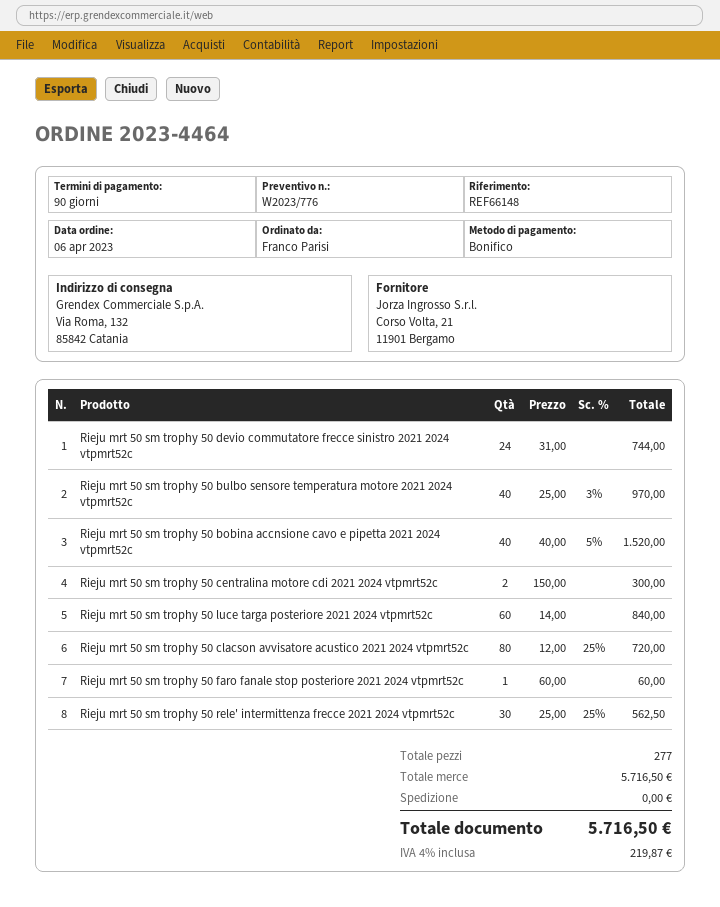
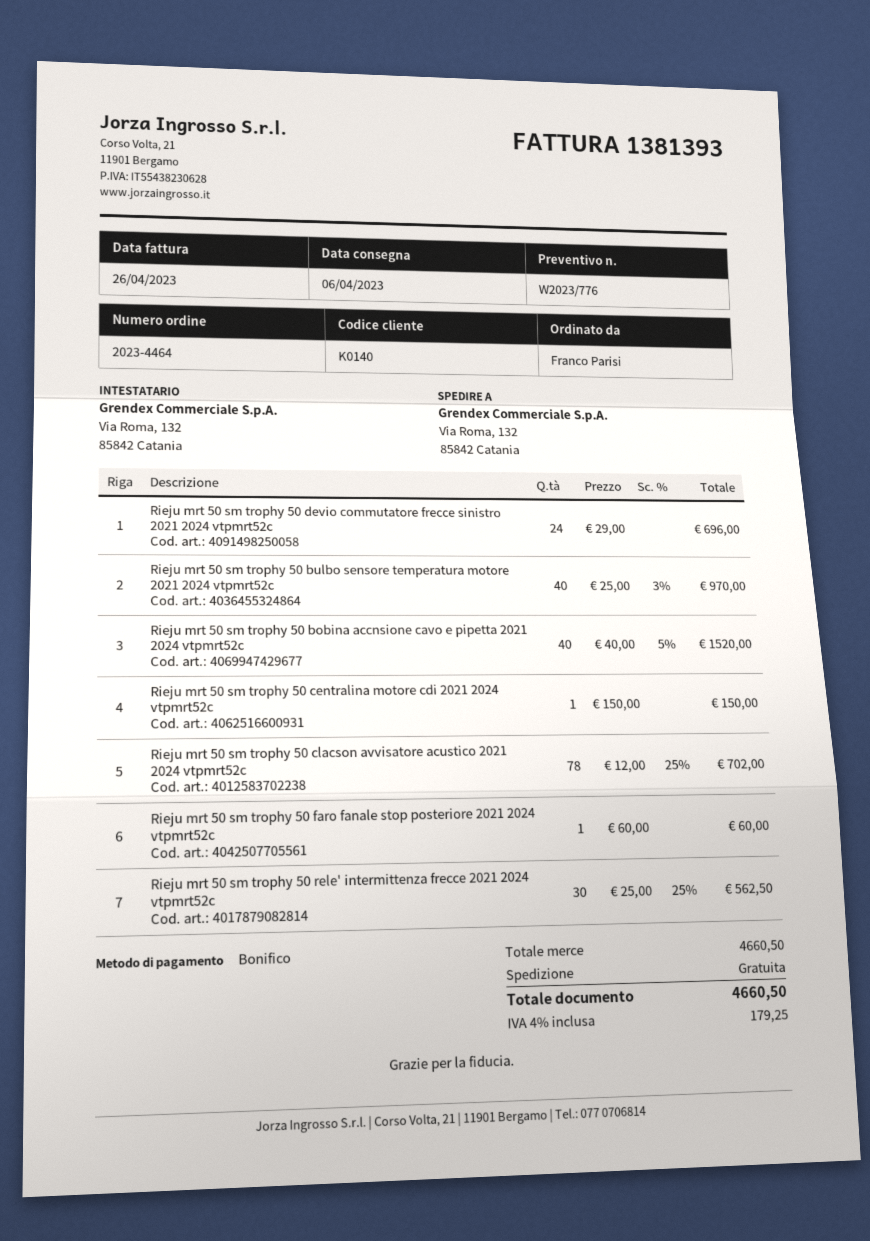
Rieju mrt 50 sm trophy 50 devio commutatore frecce sinistro 2021 2024 vtpmrt52c: 24 x 31.00 = 744.00 -> 24 x 29.00 = 696.00
Rieju mrt 50 sm trophy 50 centralina motore cdi 2021 2024 vtpmrt52c: 2 x 150.00 = 300.00 -> 1 x 150.00 = 150.00
Rieju mrt 50 sm trophy 50 luce targa posteriore 2021 2024 vtpmrt52c: 60 x 14.00 = 840.00 -> none
Rieju mrt 50 sm trophy 50 clacson avvisatore acustico 2021 2024 vtpmrt52c: 80 x 12.00 - 25% = 720.00 -> 78 x 12.00 - 25% = 702.00
subtotal: 5716.50 -> 4660.50
tax: 4% = 219.87 -> 4% = 179.25
total: 5716.50 -> 4660.50

